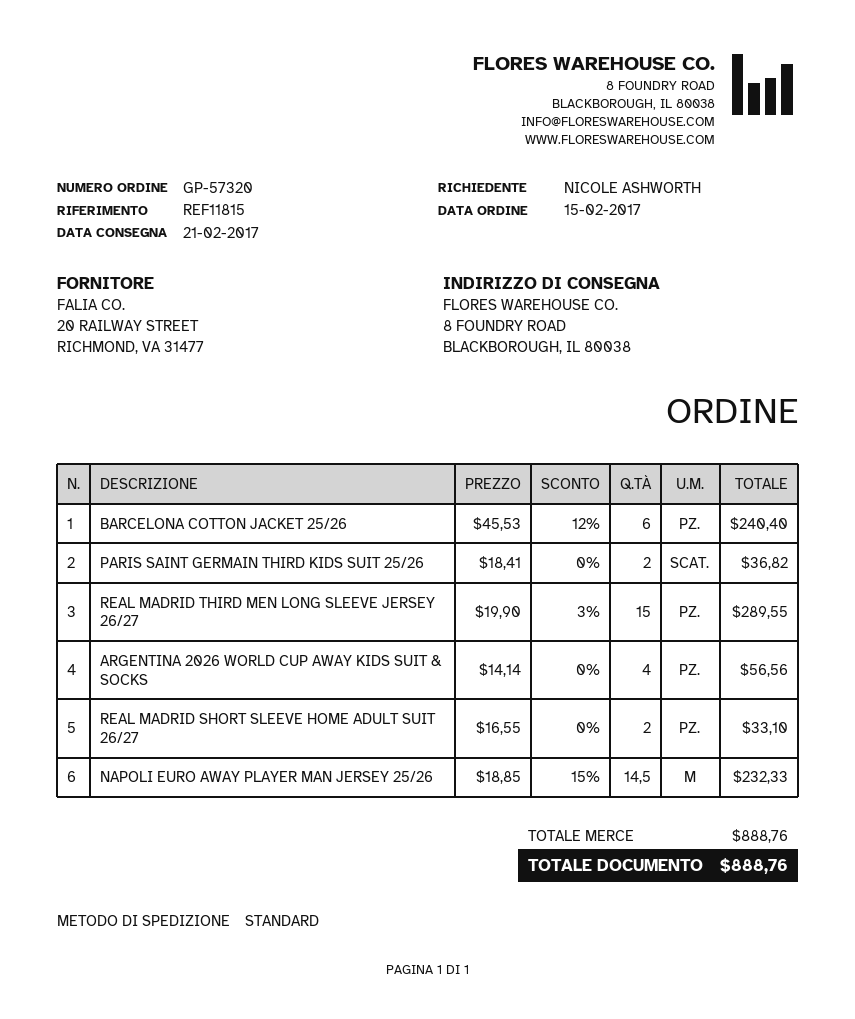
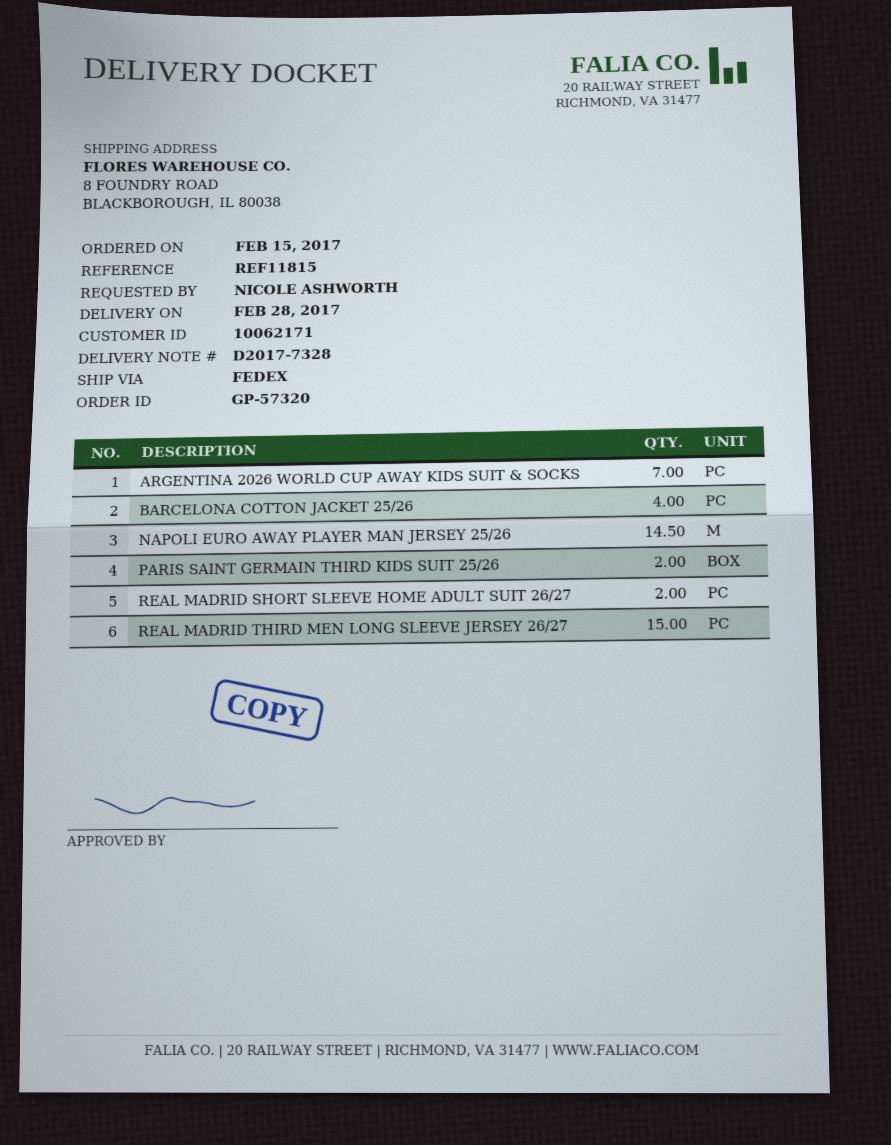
delivery date: 2017-02-21 -> 2017-02-28
shipping method: standard -> FedEx
BARCELONA COTTON JACKET 25/26: 6 -> 4
ARGENTINA 2026 WORLD CUP AWAY KIDS SUIT & SOCKS: 4 -> 7

